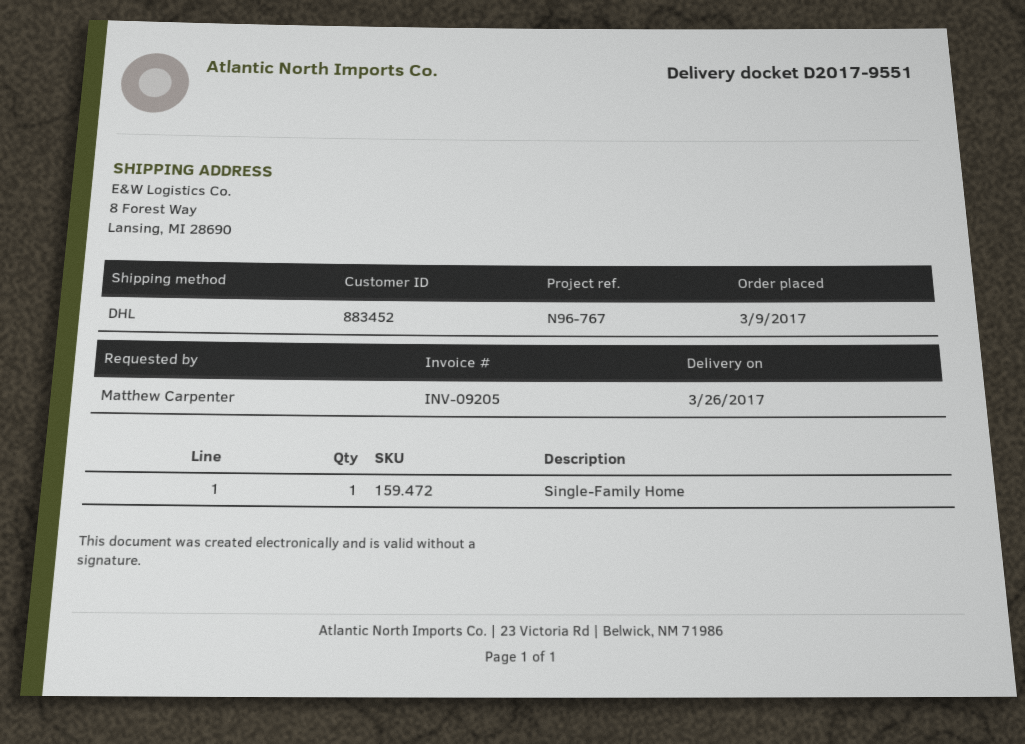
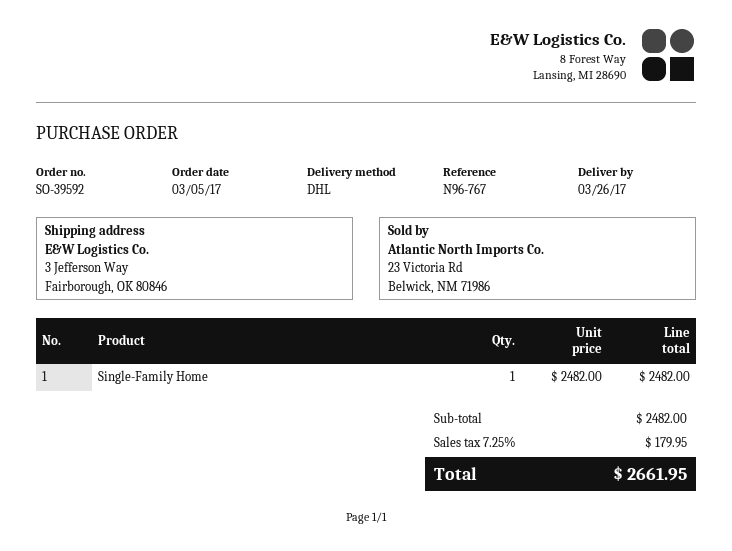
order date: 2017-03-09 -> 2017-03-05
ship to: 8 Forest Way, Lansing, MI 28690 -> 3 Jefferson Way, Fairborough, OK 80846

